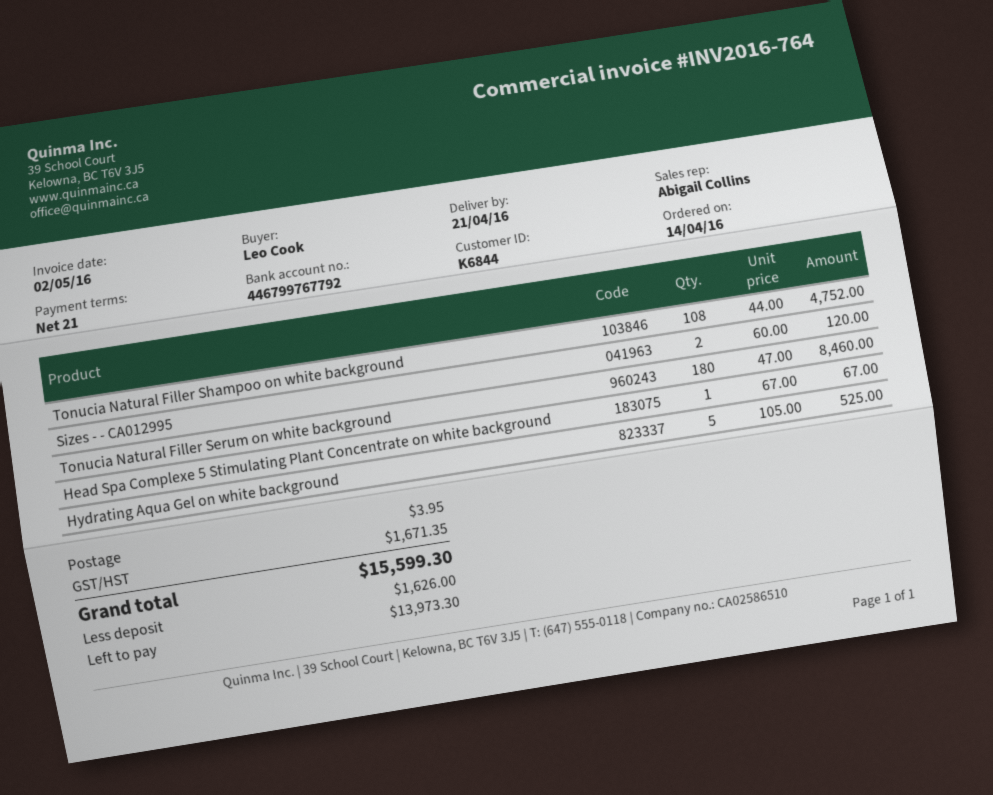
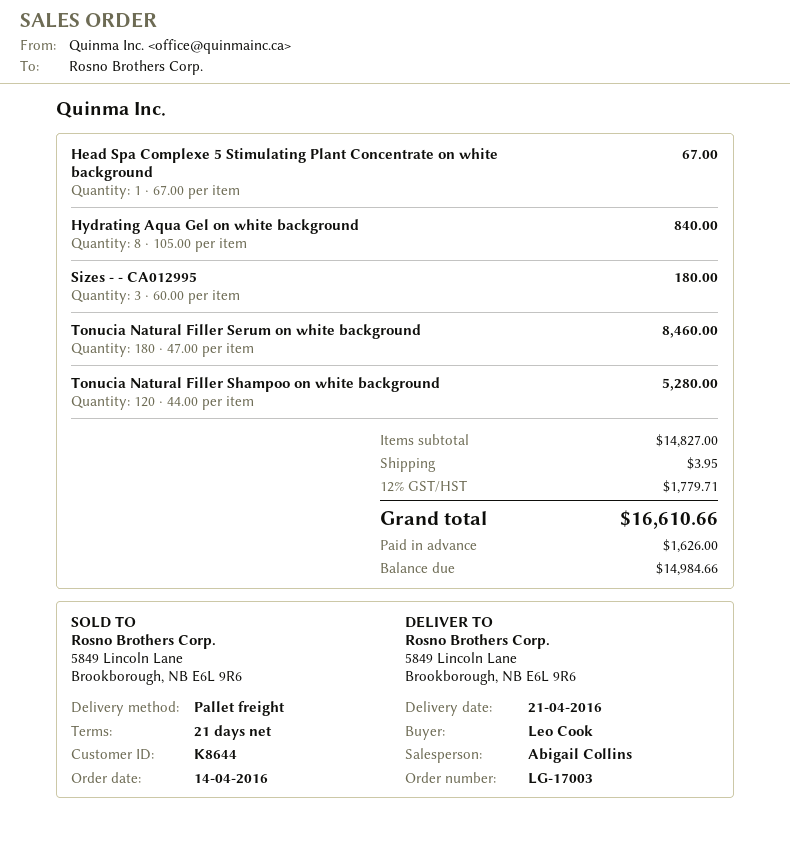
customer number: K6844 -> K8644
Tonucia Natural Filler Shampoo on white background: 108 x 44.00 = 4752.00 -> 120 x 44.00 = 5280.00
Sizes - - CA012995: 2 x 60.00 = 120.00 -> 3 x 60.00 = 180.00
Hydrating Aqua Gel on white background: 5 x 105.00 = 525.00 -> 8 x 105.00 = 840.00
tax: 1671.35 -> 1779.71
total: 15599.30 -> 16610.66
balance: 13973.30 -> 14984.66

